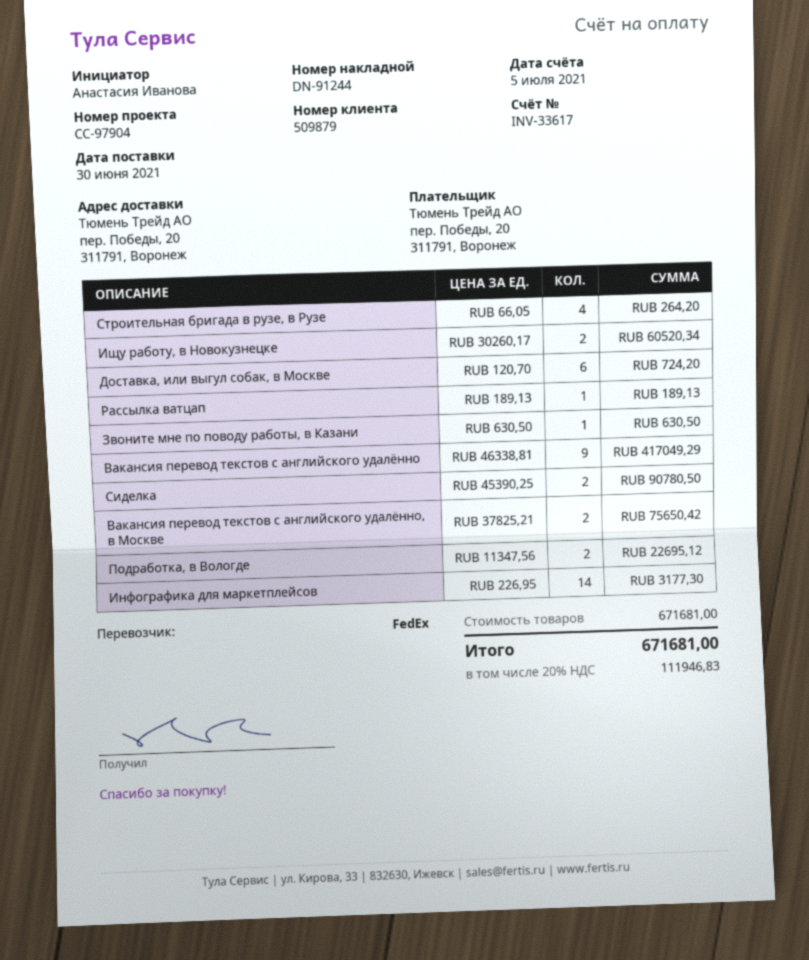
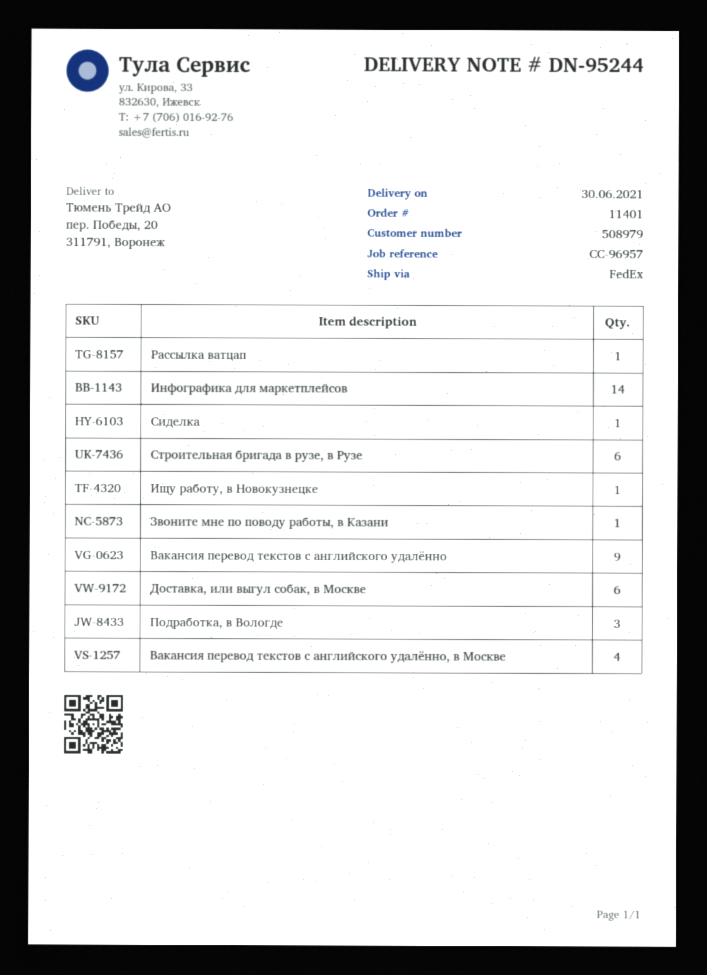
delivery note number: DN-91244 -> DN-95244
customer number: 509879 -> 508979
reference: CC-97904 -> CC-96957
Строительная бригада в рузе, в Рузе: 4 -> 6
Ищу работу, в Новокузнецке: 2 -> 1
Сиделка: 2 -> 1
Вакансия перевод текстов с английского удалённо, в Москве: 2 -> 4
Подработка, в Вологде: 2 -> 3

